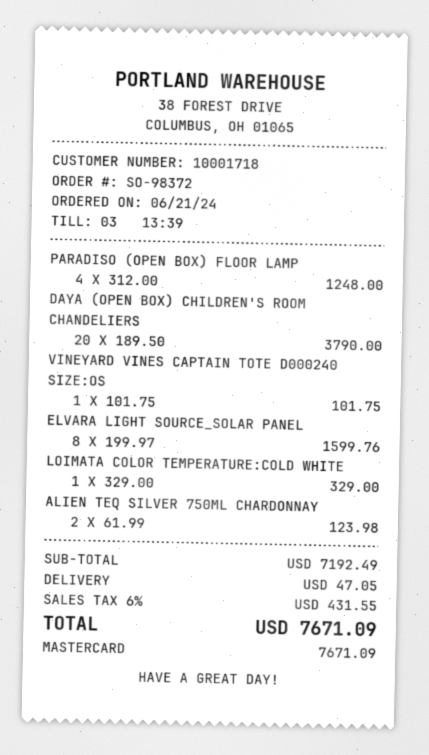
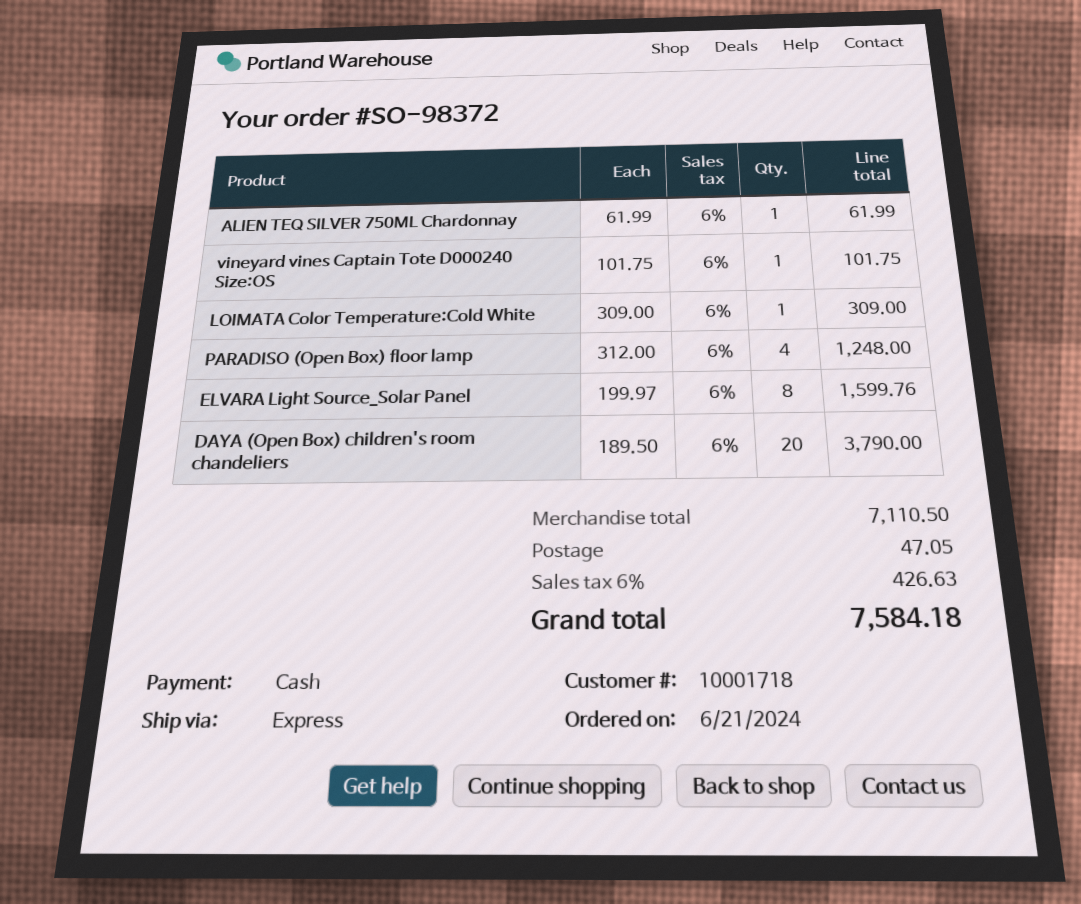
payment method: Mastercard -> cash
LOIMATA COLOR TEMPERATURE:COLD WHITE: 1 x 329.00 = 329.00 -> 1 x 309.00 = 309.00
ALIEN TEQ SILVER 750ML CHARDONNAY: 2 x 61.99 = 123.98 -> 1 x 61.99 = 61.99
subtotal: 7192.49 -> 7110.50
tax: 6% = 431.55 -> 6% = 426.63
total: 7671.09 -> 7584.18

